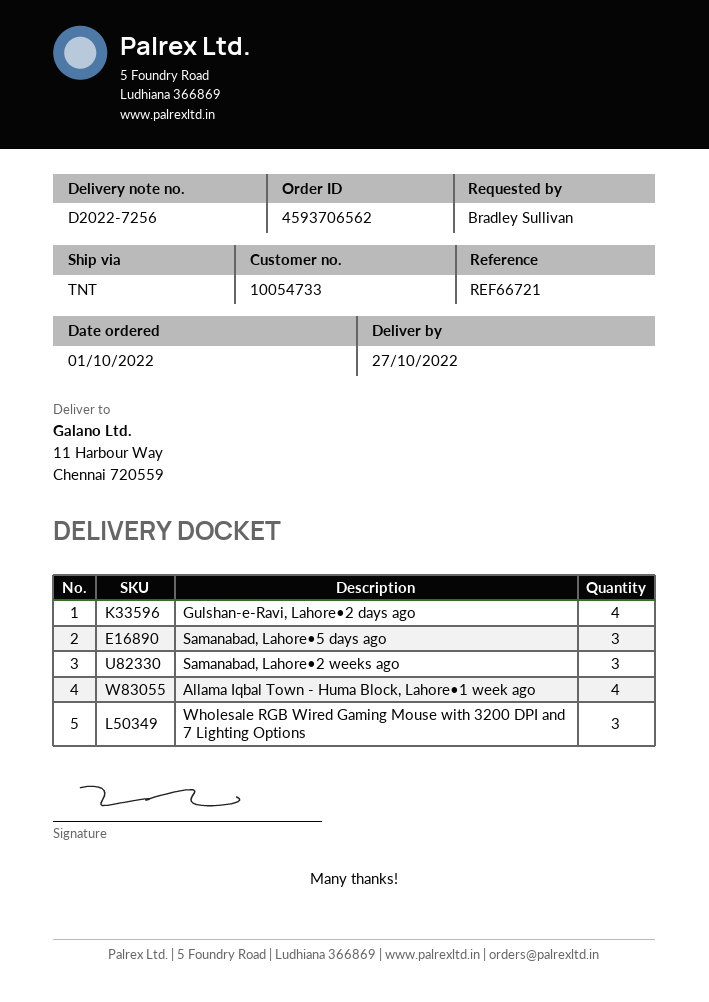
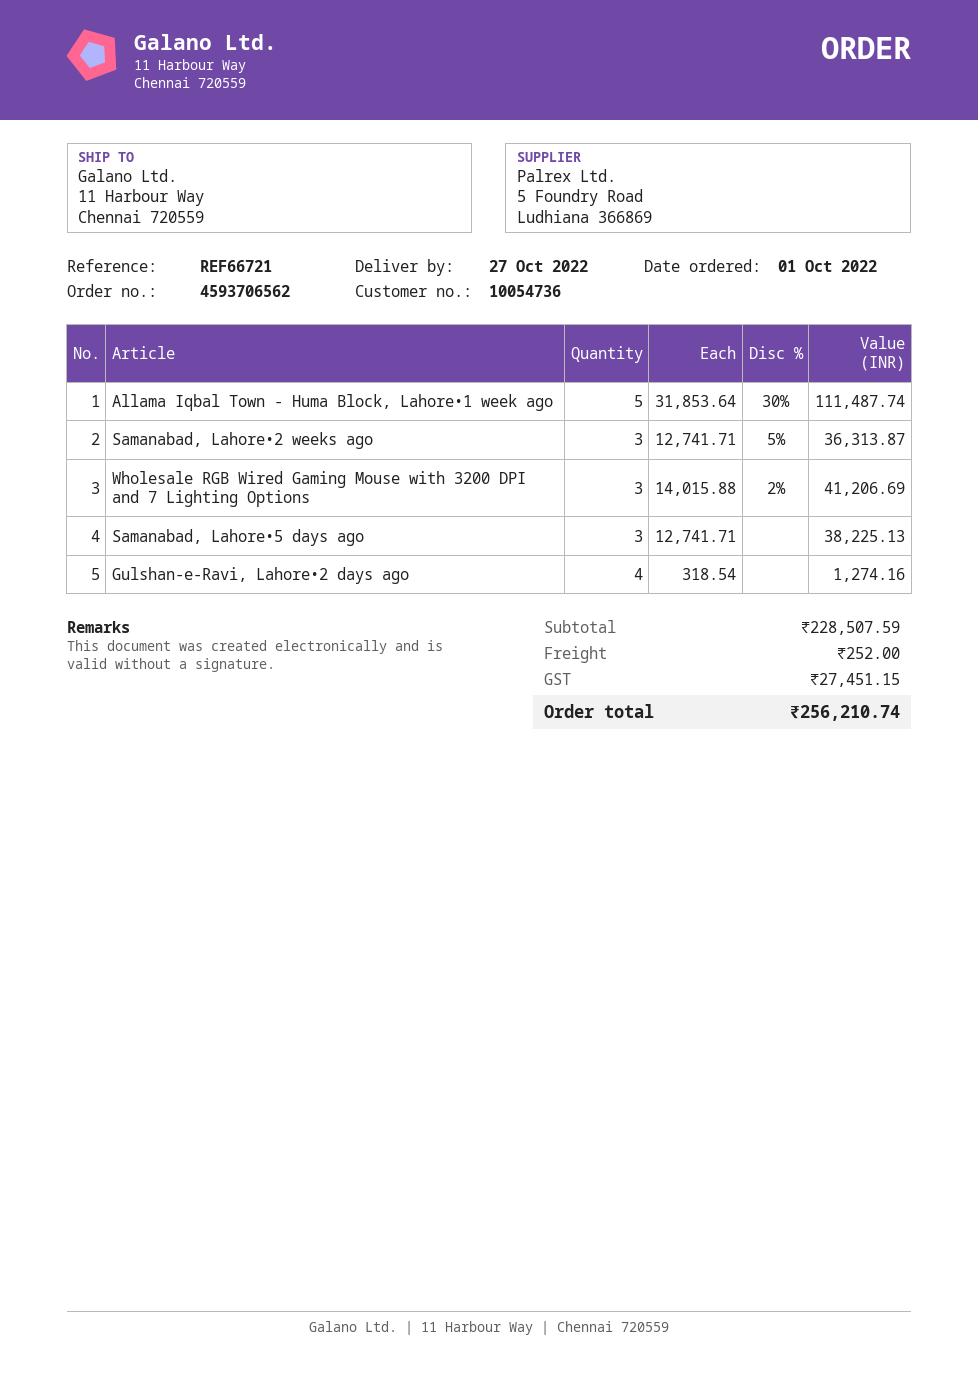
customer number: 10054733 -> 10054736
Allama Iqbal Town - Huma Block, Lahore•1 week ago: 4 -> 5

